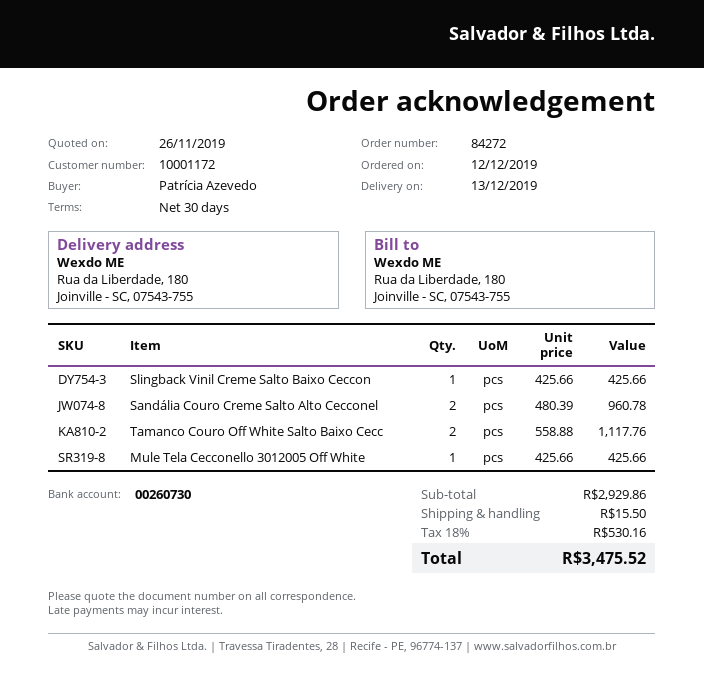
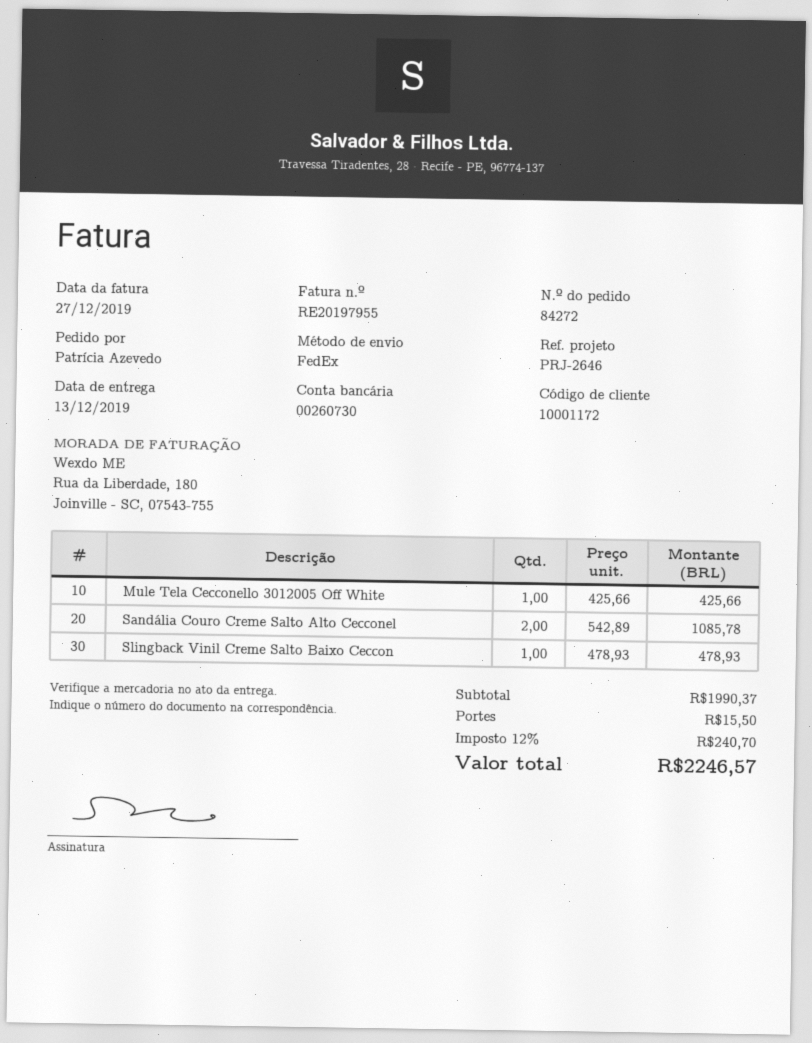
Slingback Vinil Creme Salto Baixo Ceccon: 1 x 425.66 = 425.66 -> 1 x 478.93 = 478.93
Sandália Couro Creme Salto Alto Cecconel: 2 x 480.39 = 960.78 -> 2 x 542.89 = 1085.78
Tamanco Couro Off White Salto Baixo Cecc: 2 x 558.88 = 1117.76 -> none
subtotal: 2929.86 -> 1990.37
tax: 18% = 530.16 -> 12% = 240.70
total: 3475.52 -> 2246.57

